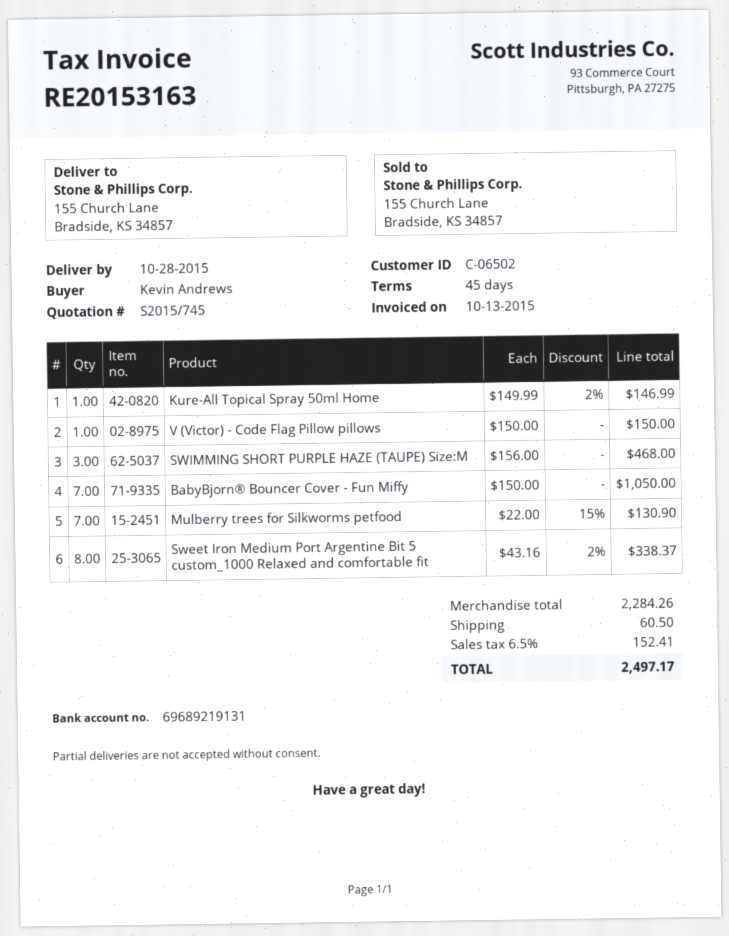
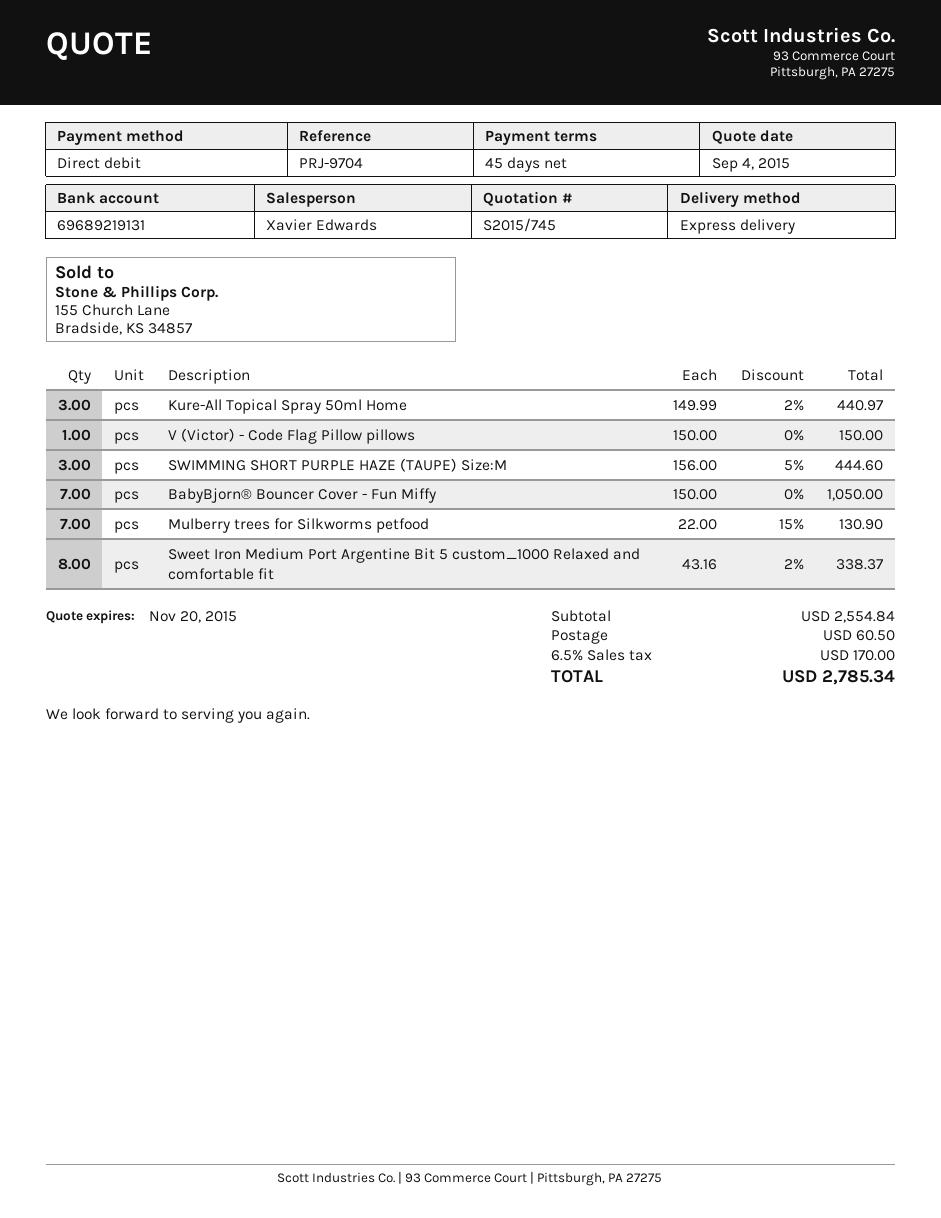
Kure-All Topical Spray 50ml Home: 1 x 149.99 - 2% = 146.99 -> 3 x 149.99 - 2% = 440.97
SWIMMING SHORT PURPLE HAZE (TAUPE) Size:M: 3 x 156.00 = 468.00 -> 3 x 156.00 - 5% = 444.60
subtotal: 2284.26 -> 2554.84
tax: 6.5% = 152.41 -> 6.5% = 170.00
total: 2497.17 -> 2785.34

